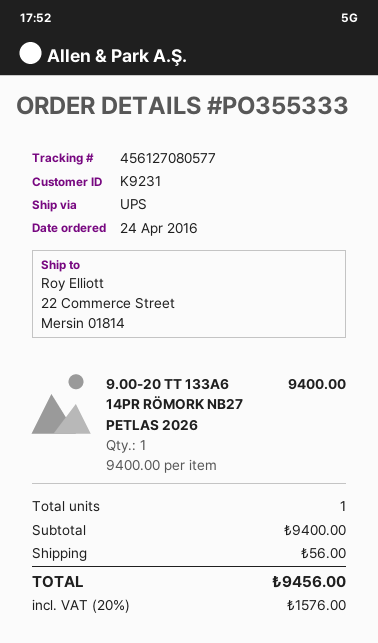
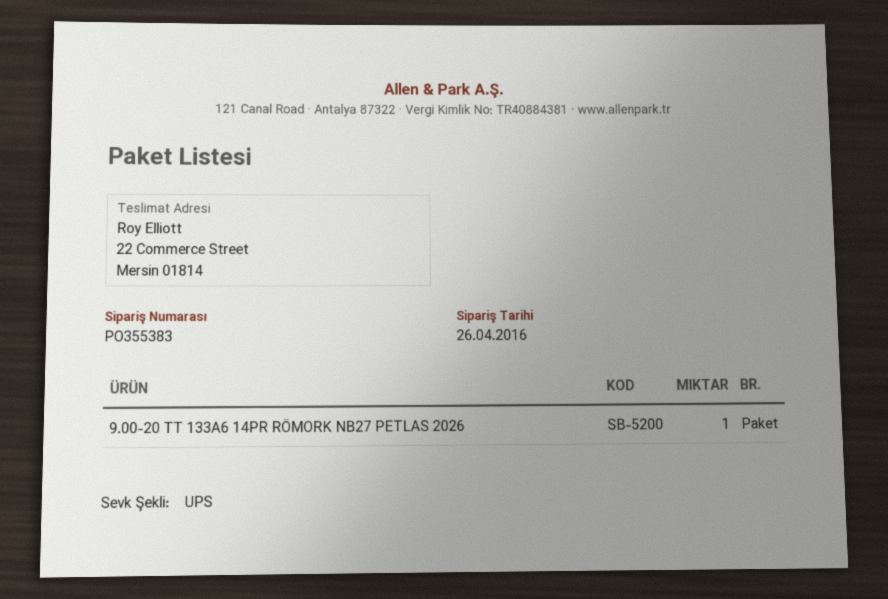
order number: PO355333 -> PO355383
order date: 2016-04-24 -> 2016-04-26

